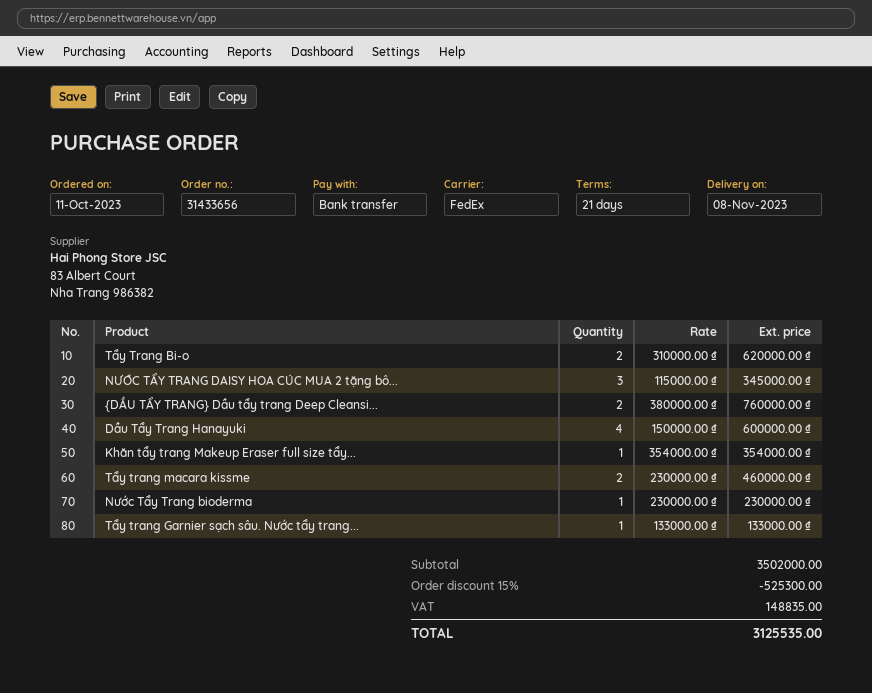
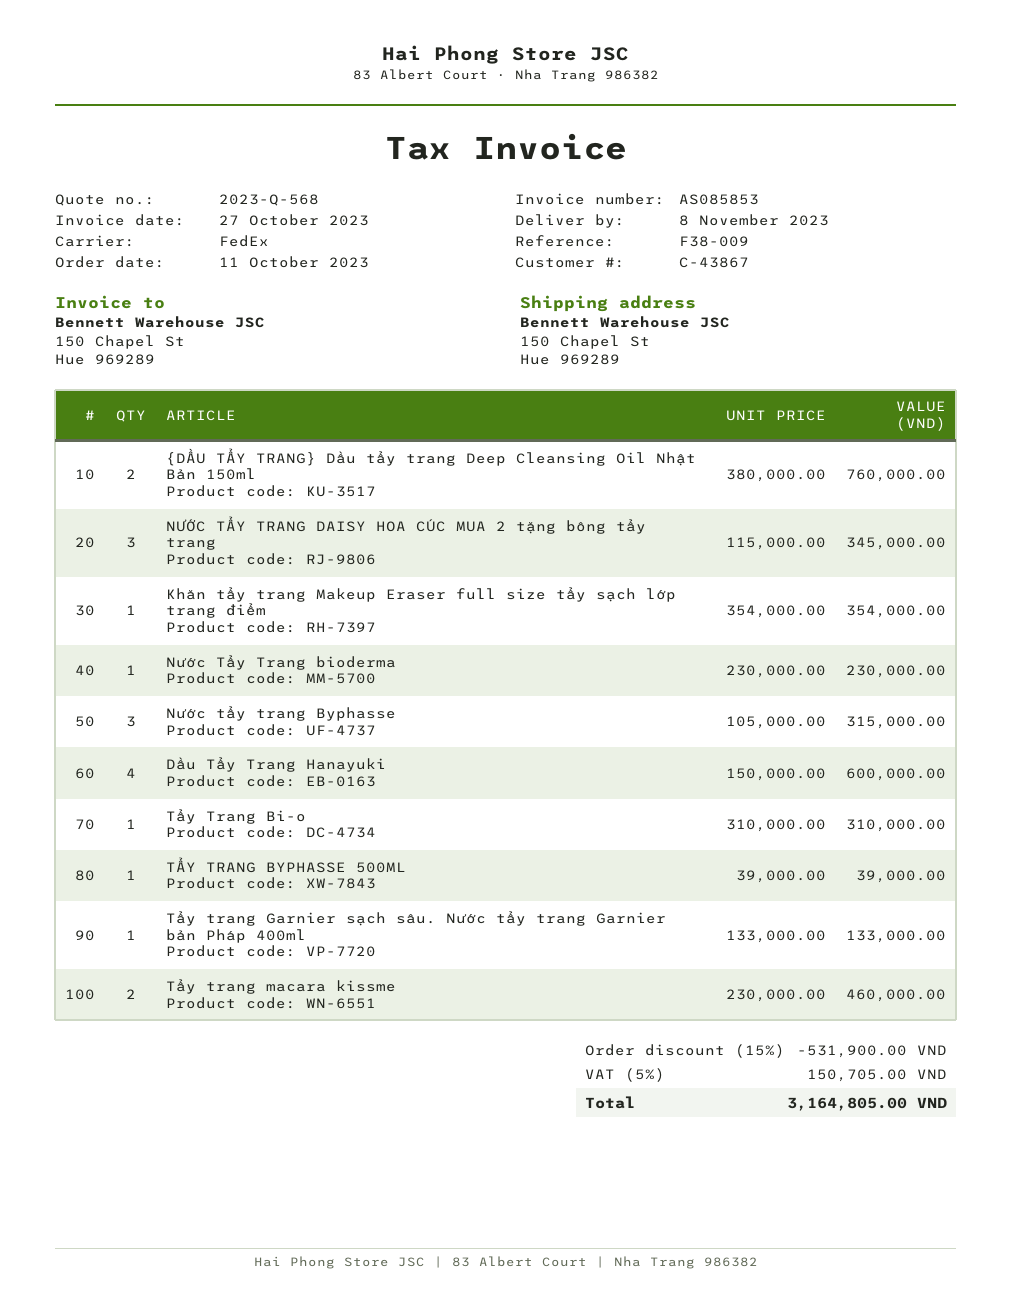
Tẩy Trang Bi-o: 2 x 310000.00 = 620000.00 -> 1 x 310000.00 = 310000.00
Nước tẩy trang Byphasse: none -> 3 x 105000.00 = 315000.00
TẨY TRANG BYPHASSE 500ML: none -> 1 x 39000.00 = 39000.00
discount: 15% = 525300.00 -> 15% = 531900.00
tax: 148835.00 -> 150705.00
total: 3125535.00 -> 3164805.00

